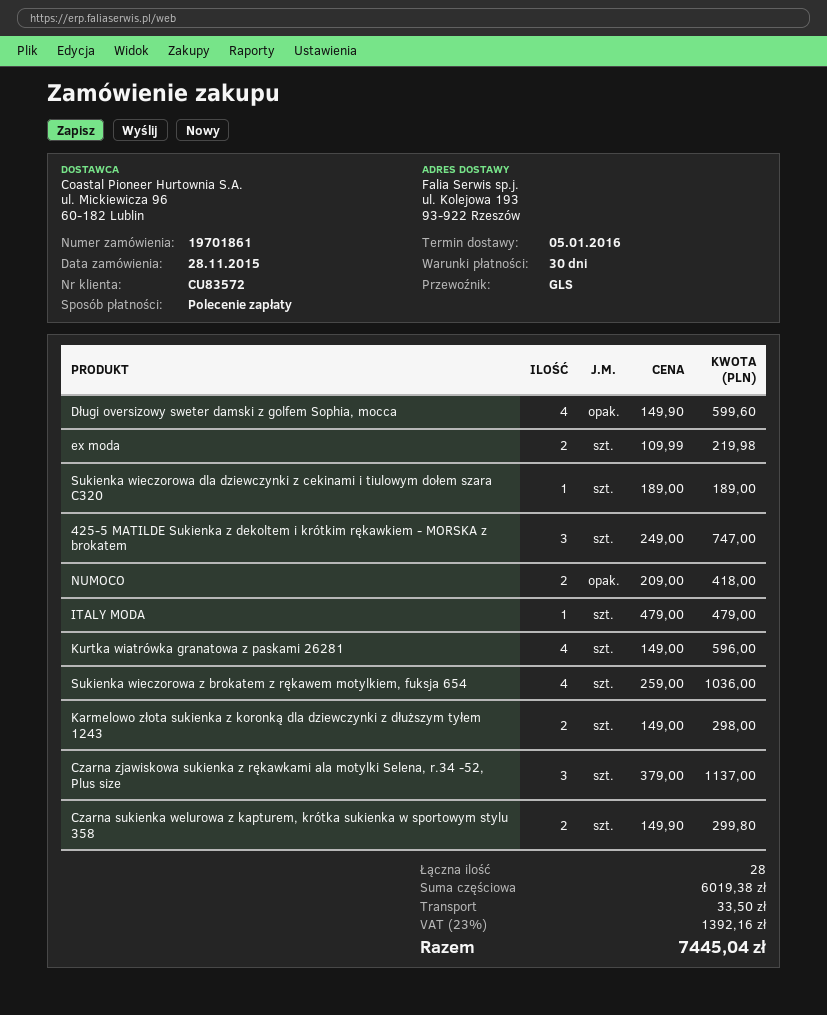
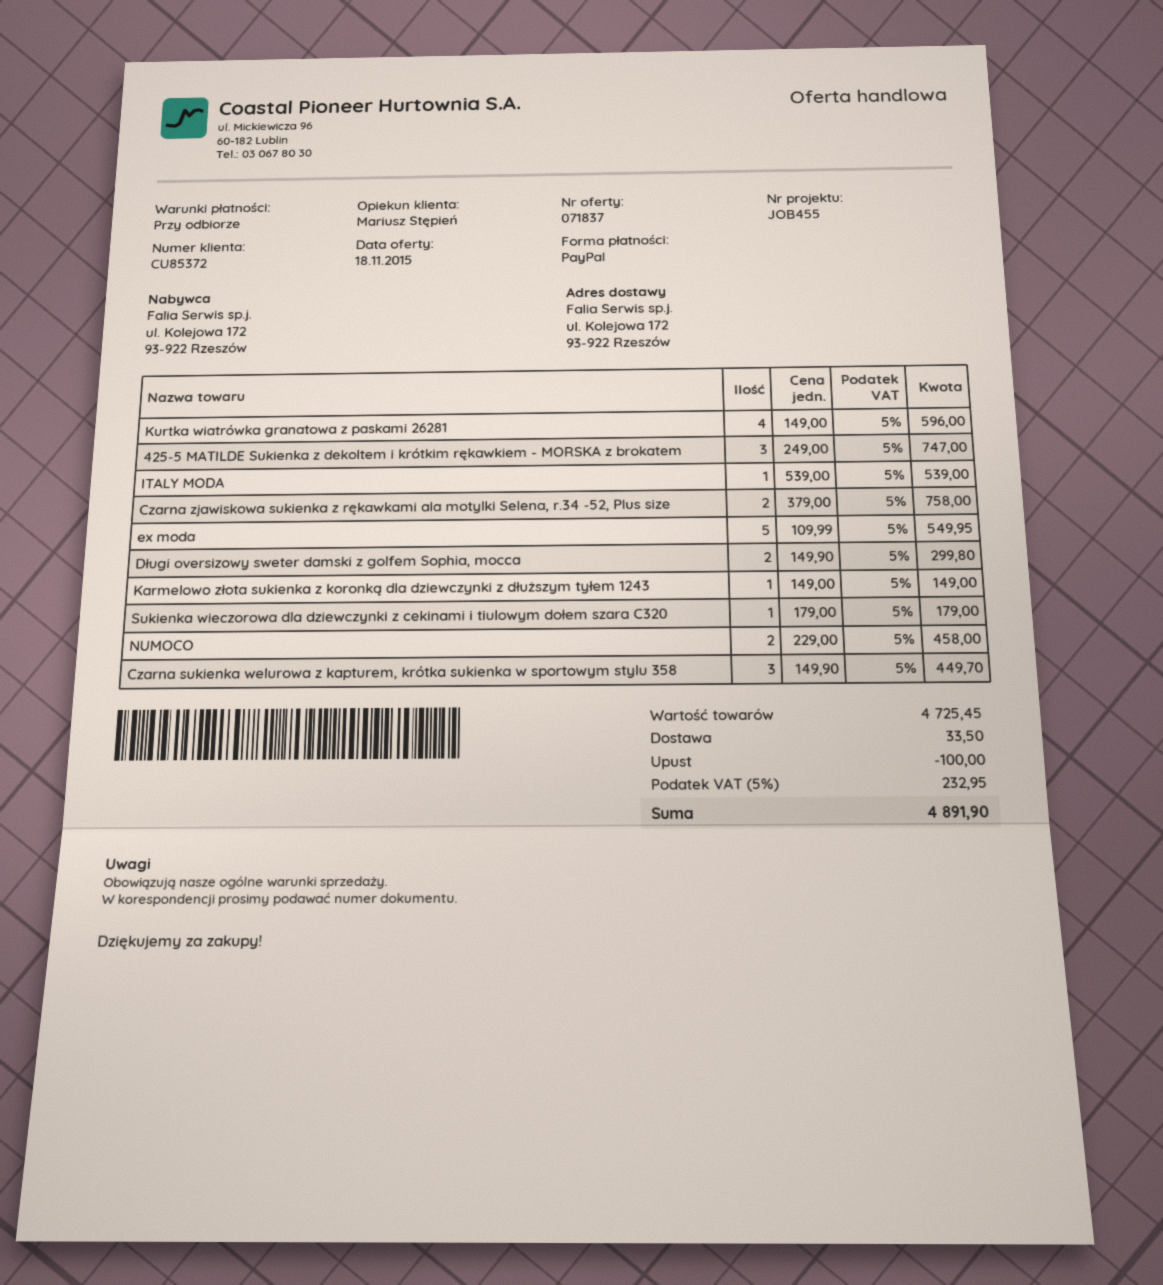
payment terms: 30 days -> on receipt
customer number: CU83572 -> CU85372
payment method: direct debit -> PayPal
ship to: ul. Kolejowa 193, 93-922 Rzeszów -> ul. Kolejowa 172, 93-922 Rzeszów
Długi oversizowy sweter damski z golfem Sophia, mocca: 4 x 149.90 = 599.60 -> 2 x 149.90 = 299.80
ex moda: 2 x 109.99 = 219.98 -> 5 x 109.99 = 549.95
Sukienka wieczorowa dla dziewczynki z cekinami i tiulowym dołem szara C320: 1 x 189.00 = 189.00 -> 1 x 179.00 = 179.00
NUMOCO: 2 x 209.00 = 418.00 -> 2 x 229.00 = 458.00
ITALY MODA: 1 x 479.00 = 479.00 -> 1 x 539.00 = 539.00
Sukienka wieczorowa z brokatem z rękawem motylkiem, fuksja 654: 4 x 259.00 = 1036.00 -> none
Karmelowo złota sukienka z koronką dla dziewczynki z dłuższym tyłem 1243: 2 x 149.00 = 298.00 -> 1 x 149.00 = 149.00
Czarna zjawiskowa sukienka z rękawkami ala motylki Selena, r.34 -52, Plus size: 3 x 379.00 = 1137.00 -> 2 x 379.00 = 758.00
Czarna sukienka welurowa z kapturem, krótka sukienka w sportowym stylu 358: 2 x 149.90 = 299.80 -> 3 x 149.90 = 449.70
subtotal: 6019.38 -> 4725.45
discount: none -> 100.00
tax: 23% = 1392.16 -> 5% = 232.95
total: 7445.04 -> 4891.90

